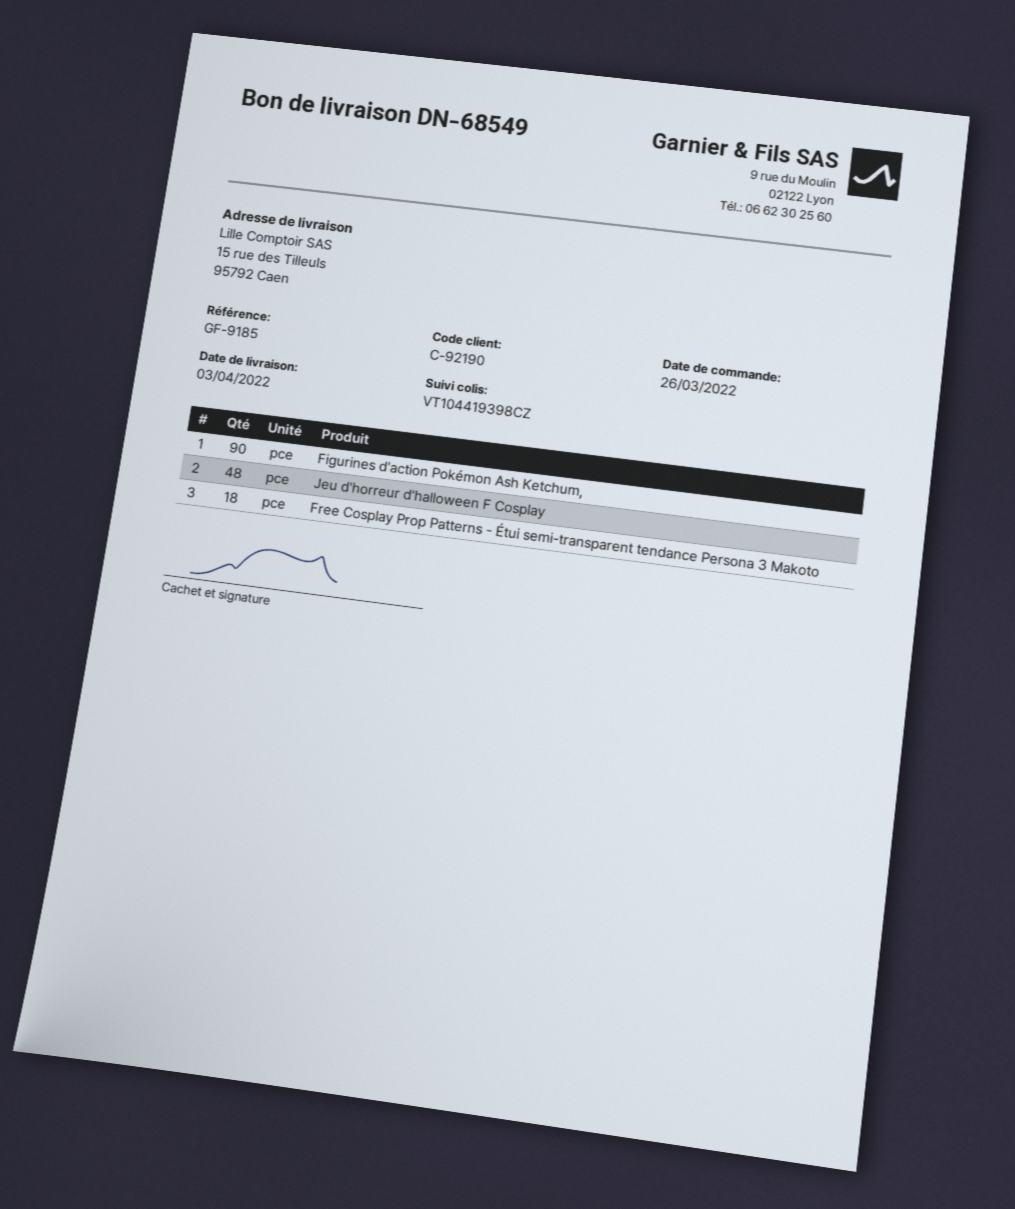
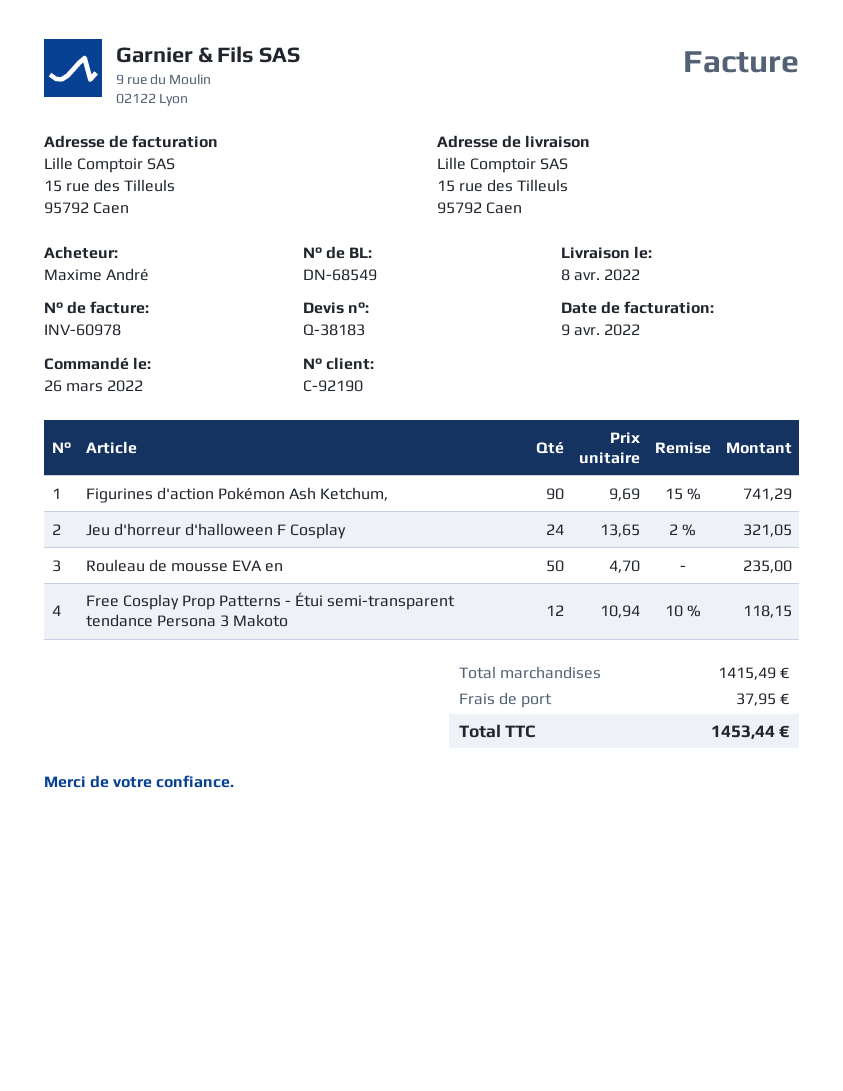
delivery date: 2022-04-03 -> 2022-04-08
Jeu d'horreur d'halloween F Cosplay: 48 -> 24
Free Cosplay Prop Patterns - Étui semi-transparent tendance Persona 3 Makoto: 18 -> 12
Rouleau de mousse EVA en: none -> 50

